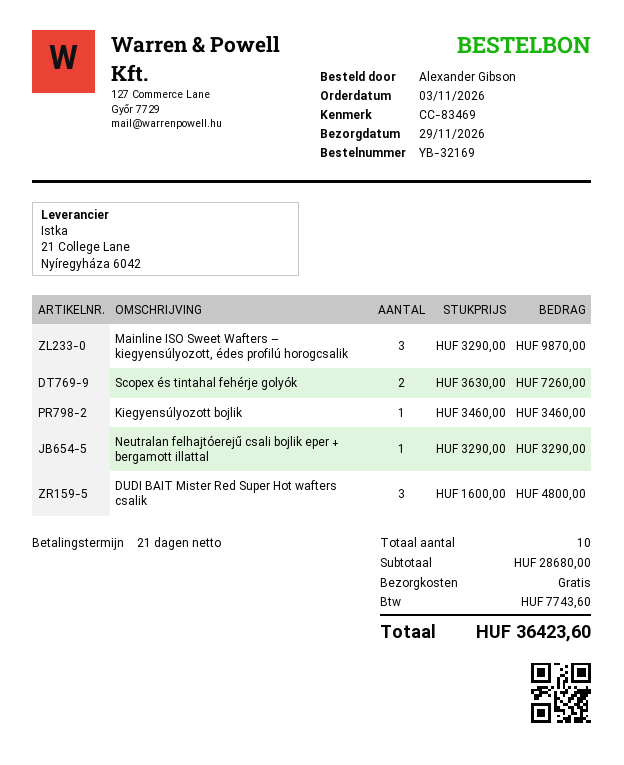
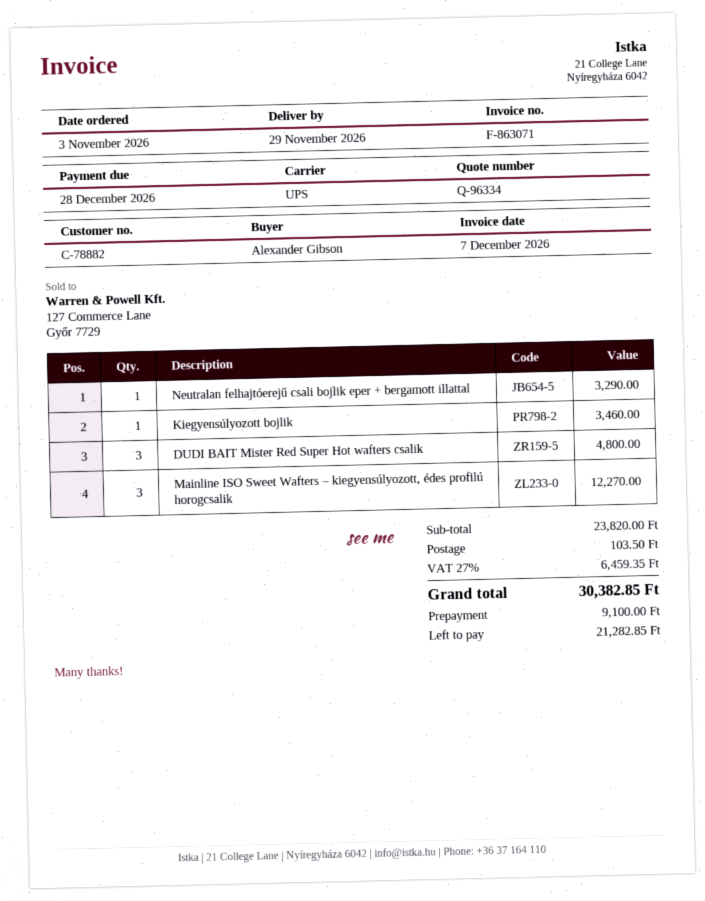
Mainline ISO Sweet Wafters – kiegyensúlyozott, édes profilú horogcsalik: 3 for 9870.00 -> 3 for 12270.00
Scopex és tintahal fehérje golyók: 2 for 7260.00 -> none
subtotal: 28680.00 -> 23820.00
shipping: 0.00 -> 103.50
tax: 7743.60 -> 6459.35
total: 36423.60 -> 30382.85

